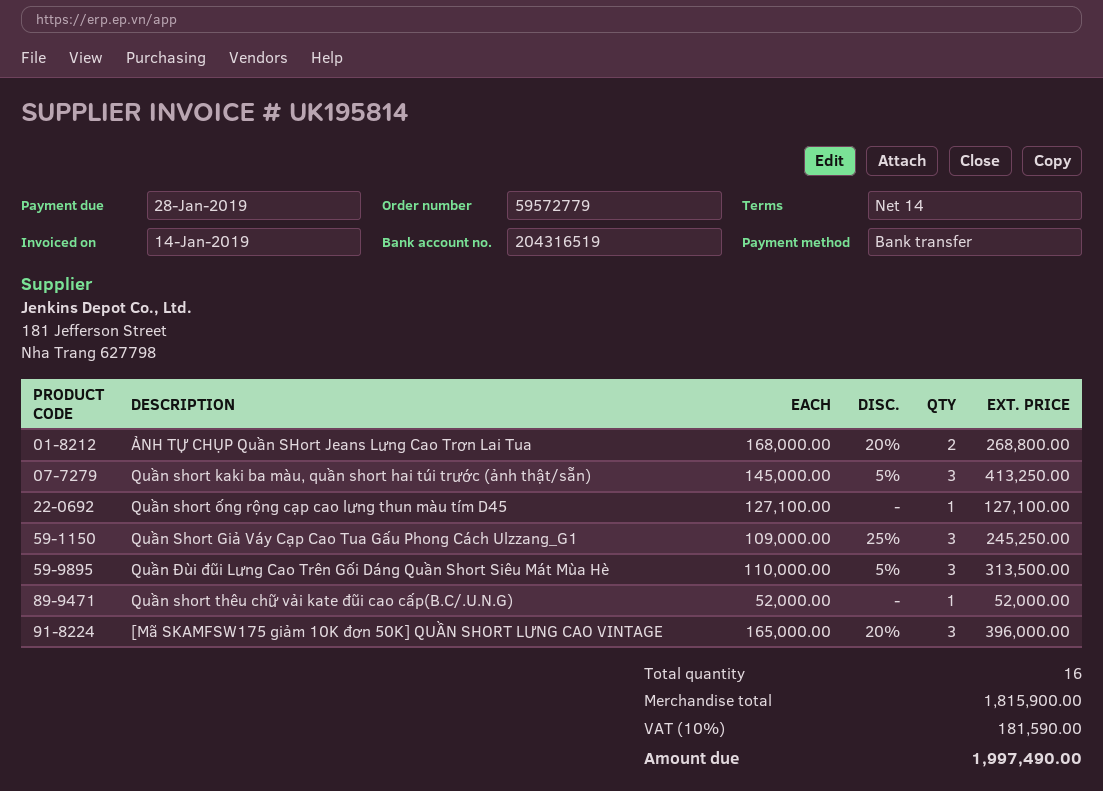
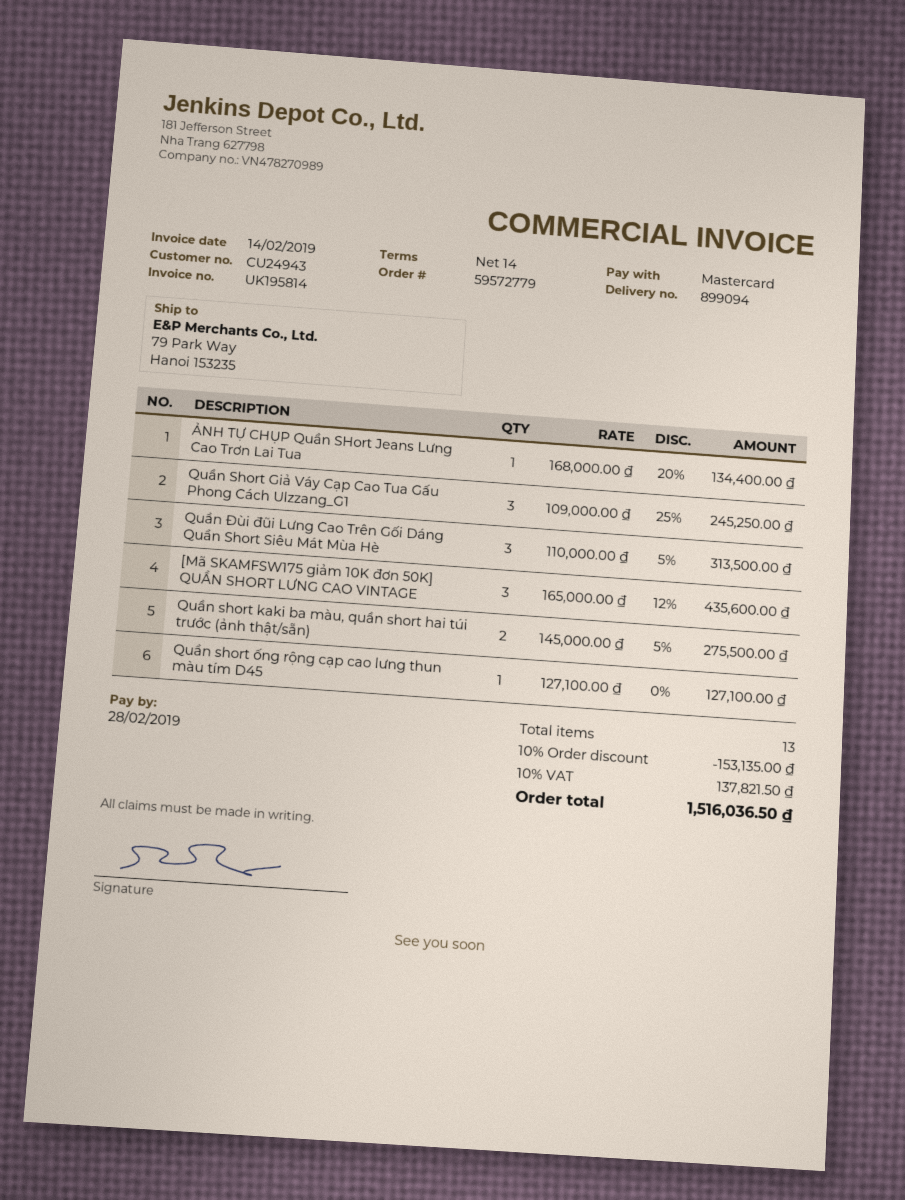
invoice date: 2019-01-14 -> 2019-02-14
due date: 2019-01-28 -> 2019-02-28
payment method: bank transfer -> Mastercard
ẢNH TỰ CHỤP Quần SHort Jeans Lưng Cao Trơn Lai Tua: 2 x 168000.00 - 20% = 268800.00 -> 1 x 168000.00 - 20% = 134400.00
Quần short kaki ba màu, quần short hai túi trước (ảnh thật/sẵn): 3 x 145000.00 - 5% = 413250.00 -> 2 x 145000.00 - 5% = 275500.00
Quần short thêu chữ vải kate đũi cao cấp(B.C/.U.N.G): 1 x 52000.00 = 52000.00 -> none
[Mã SKAMFSW175 giảm 10K đơn 50K] QUẦN SHORT LƯNG CAO VINTAGE: 3 x 165000.00 - 20% = 396000.00 -> 3 x 165000.00 - 12% = 435600.00
total quantity: 16 -> 13
discount: none -> 10% = 153135.00
tax: 10% = 181590.00 -> 10% = 137821.50
total: 1997490.00 -> 1516036.50

